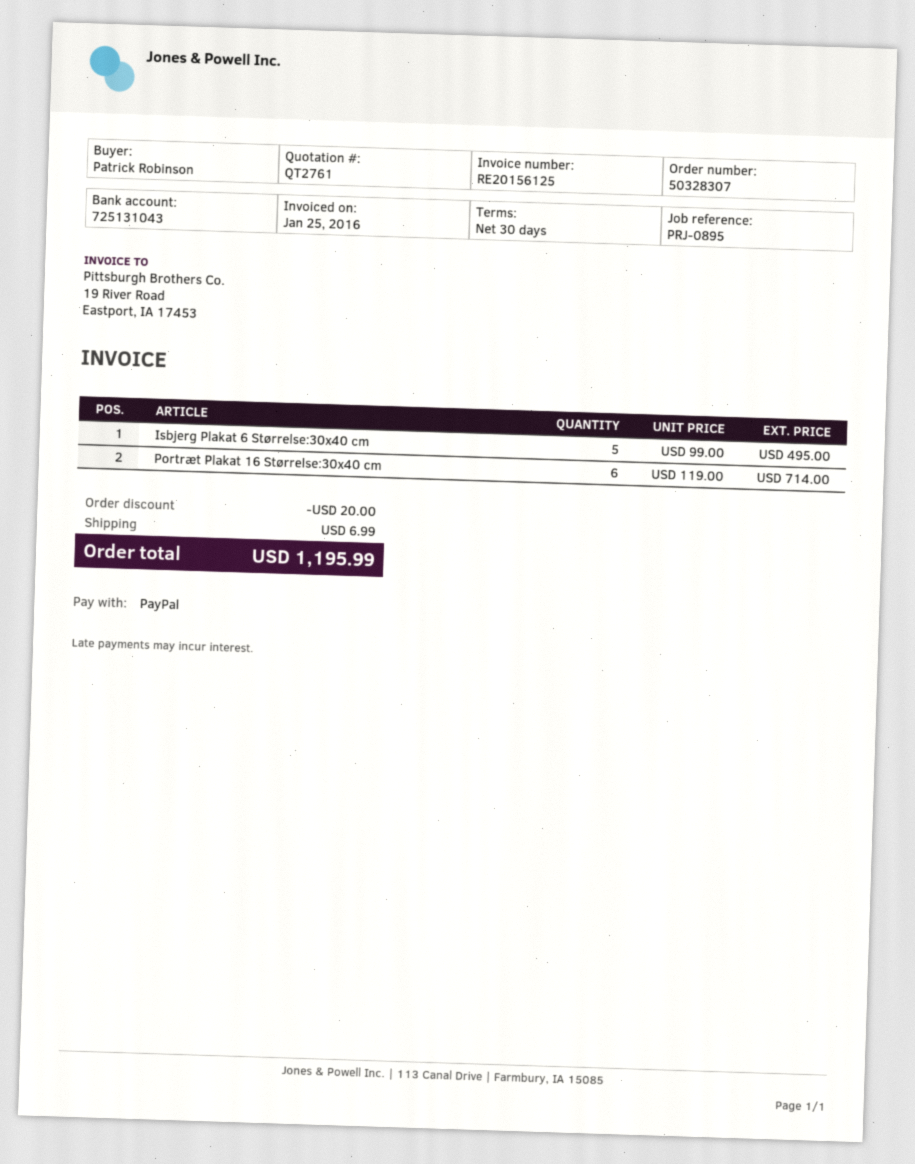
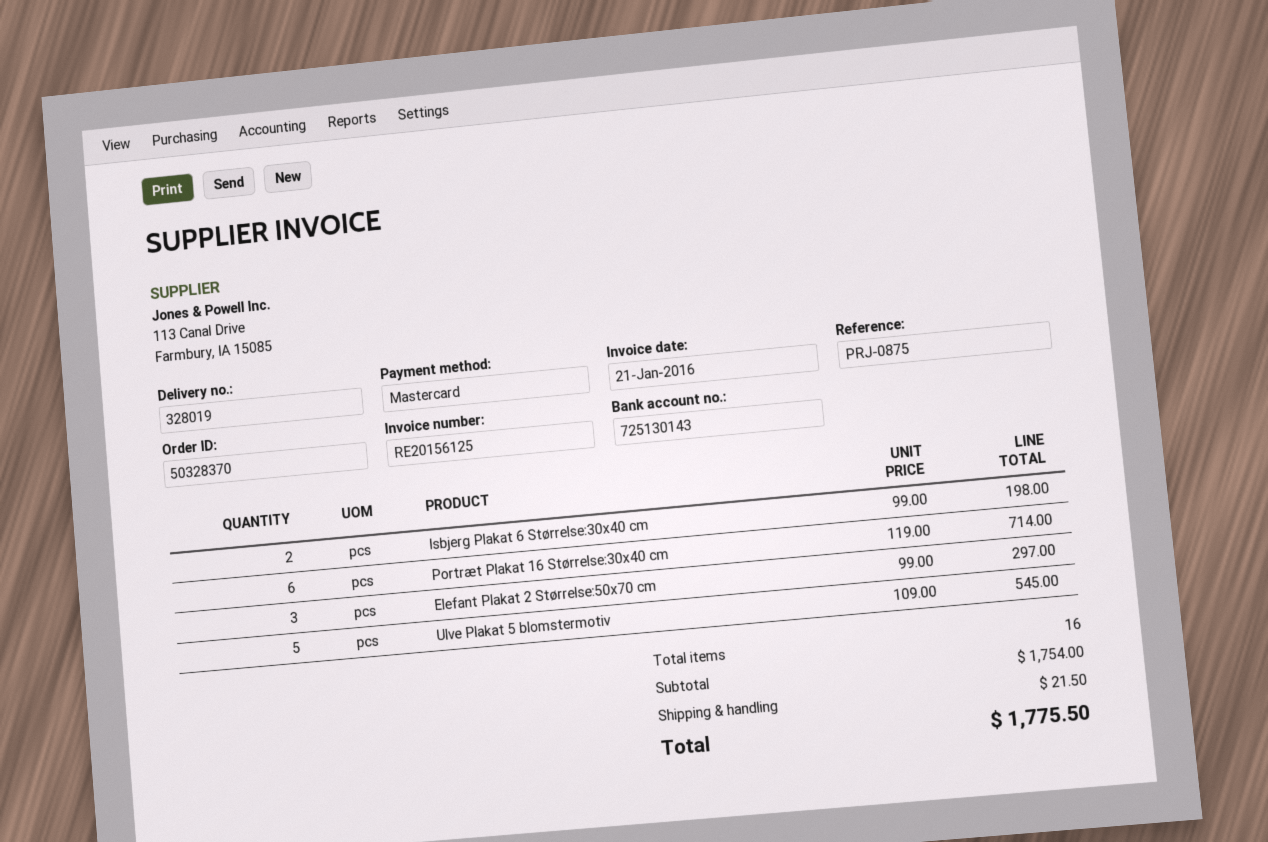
order number: 50328307 -> 50328370
invoice date: 2016-01-25 -> 2016-01-21
reference: PRJ-0895 -> PRJ-0875
payment method: PayPal -> Mastercard
bank account: 725131043 -> 725130143
Isbjerg Plakat 6 Størrelse:30x40 cm: 5 x 99.00 = 495.00 -> 2 x 99.00 = 198.00
Elefant Plakat 2 Størrelse:50x70 cm: none -> 3 x 99.00 = 297.00
Ulve Plakat 5 blomstermotiv: none -> 5 x 109.00 = 545.00
discount: 20.00 -> none
shipping: 6.99 -> 21.50
total: 1195.99 -> 1775.50

